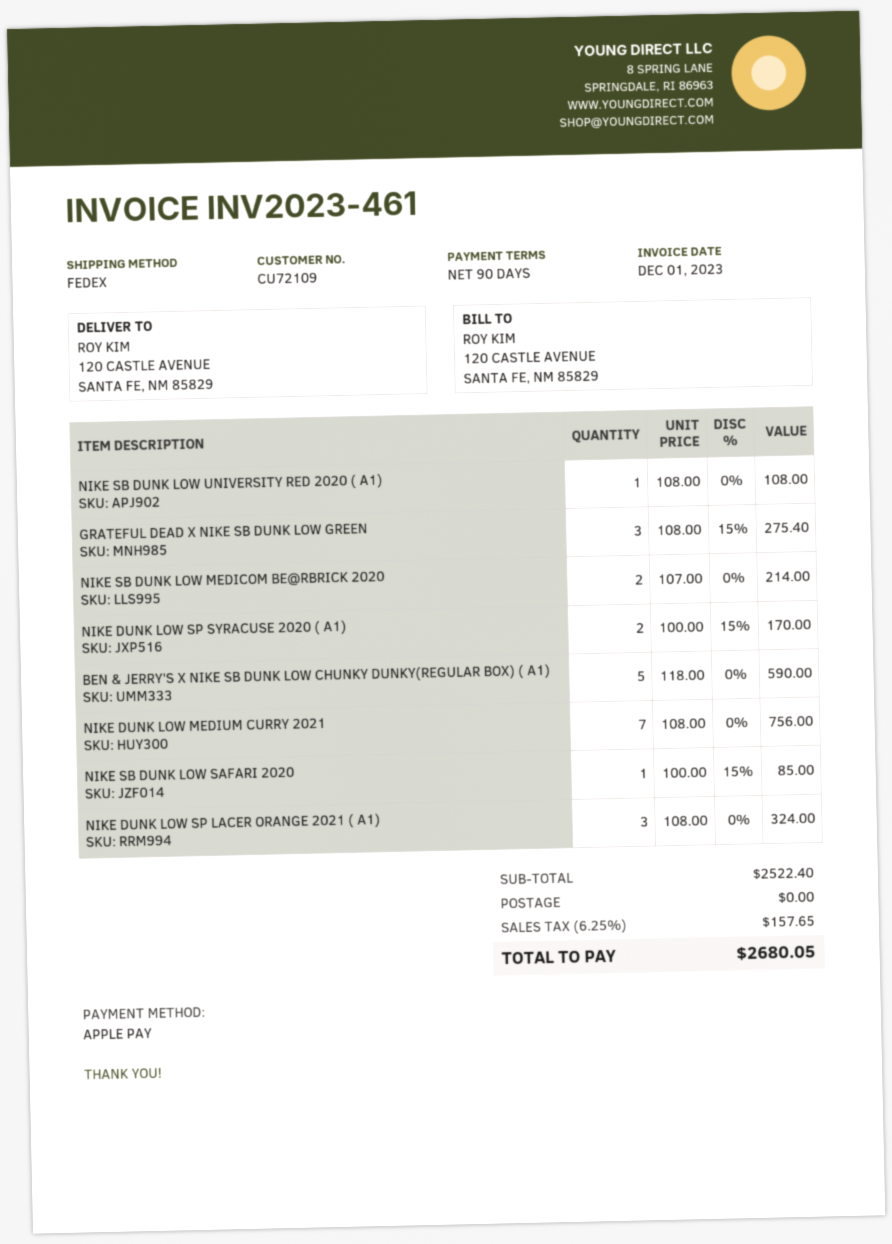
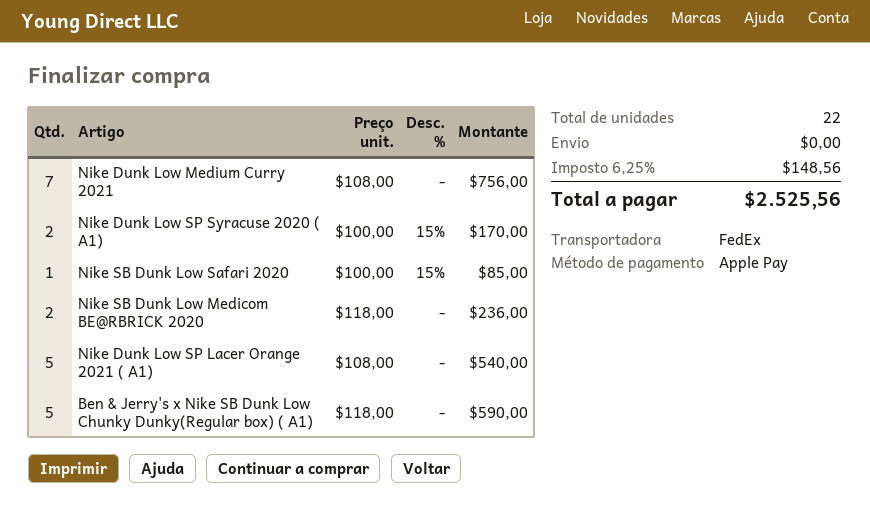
NIKE SB DUNK LOW UNIVERSITY RED 2020 ( A1): 1 x 108.00 = 108.00 -> none
GRATEFUL DEAD X NIKE SB DUNK LOW GREEN: 3 x 108.00 - 15% = 275.40 -> none
NIKE SB DUNK LOW MEDICOM BE@RBRICK 2020: 2 x 107.00 = 214.00 -> 2 x 118.00 = 236.00
NIKE DUNK LOW SP LACER ORANGE 2021 ( A1): 3 x 108.00 = 324.00 -> 5 x 108.00 = 540.00
tax: 6.25% = 157.65 -> 6.25% = 148.56
total: 2680.05 -> 2525.56

